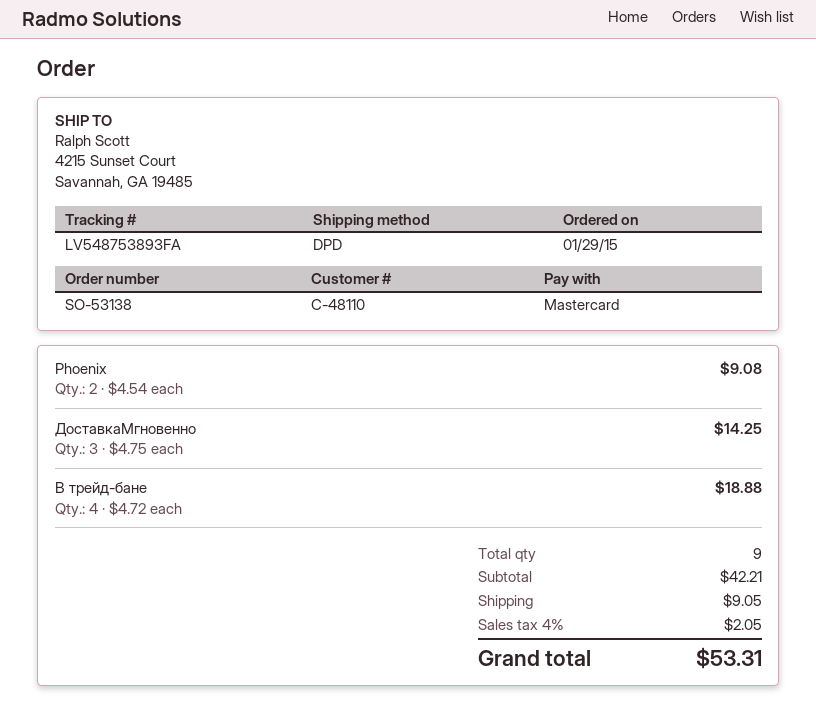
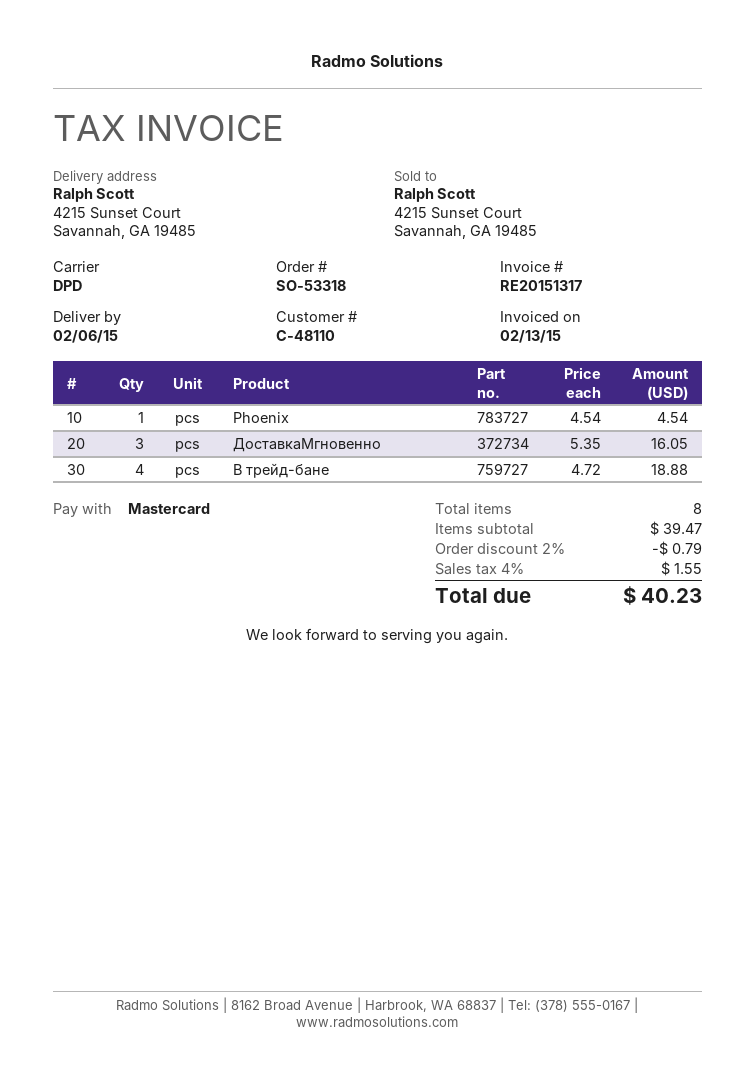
order number: SO-53138 -> SO-53318
Phoenix: 2 x 4.54 = 9.08 -> 1 x 4.54 = 4.54
ДоставкаМгновенно: 3 x 4.75 = 14.25 -> 3 x 5.35 = 16.05
total quantity: 9 -> 8
subtotal: 42.21 -> 39.47
discount: none -> 2% = 0.79
shipping: 9.05 -> none
tax: 4% = 2.05 -> 4% = 1.55
total: 53.31 -> 40.23

